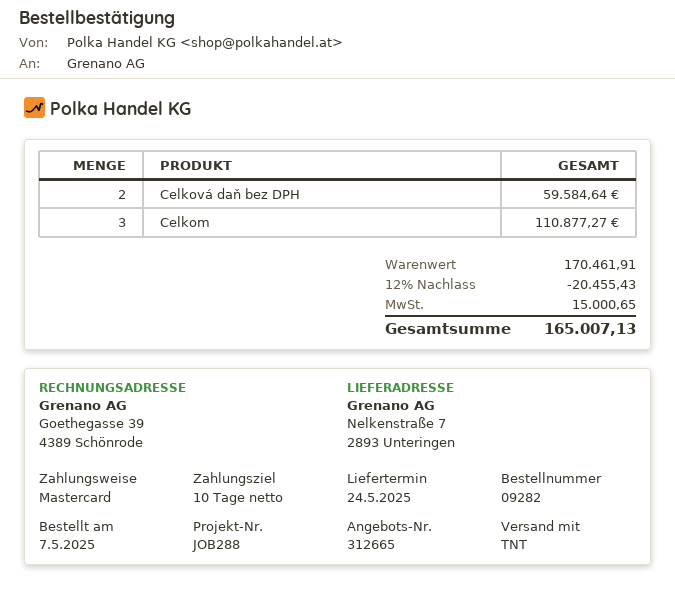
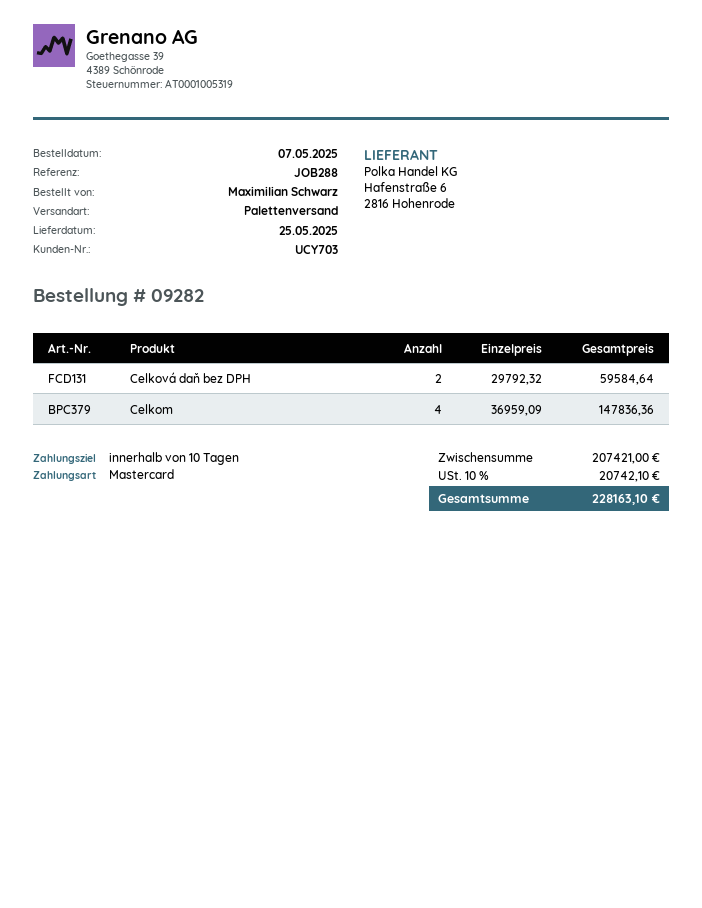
delivery date: 2025-05-24 -> 2025-05-25
shipping method: TNT -> pallet freight
Celkom: 3 for 110877.27 -> 4 for 147836.36
subtotal: 170461.91 -> 207421.00
discount: 12% = 20455.43 -> none
tax: 15000.65 -> 20742.10
total: 165007.13 -> 228163.10

